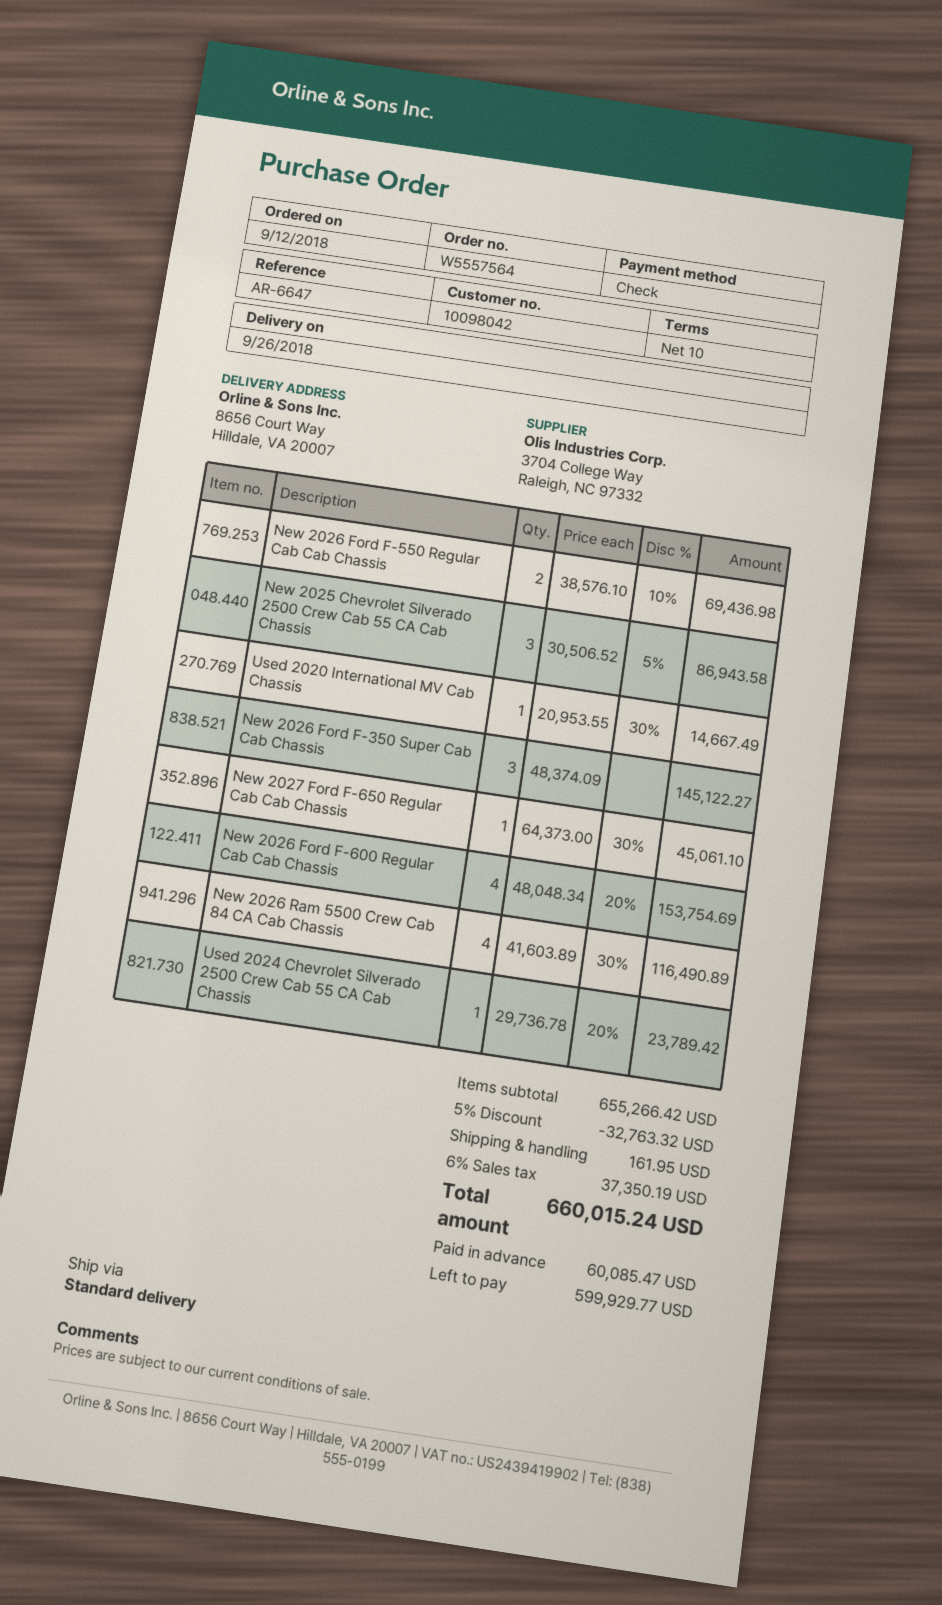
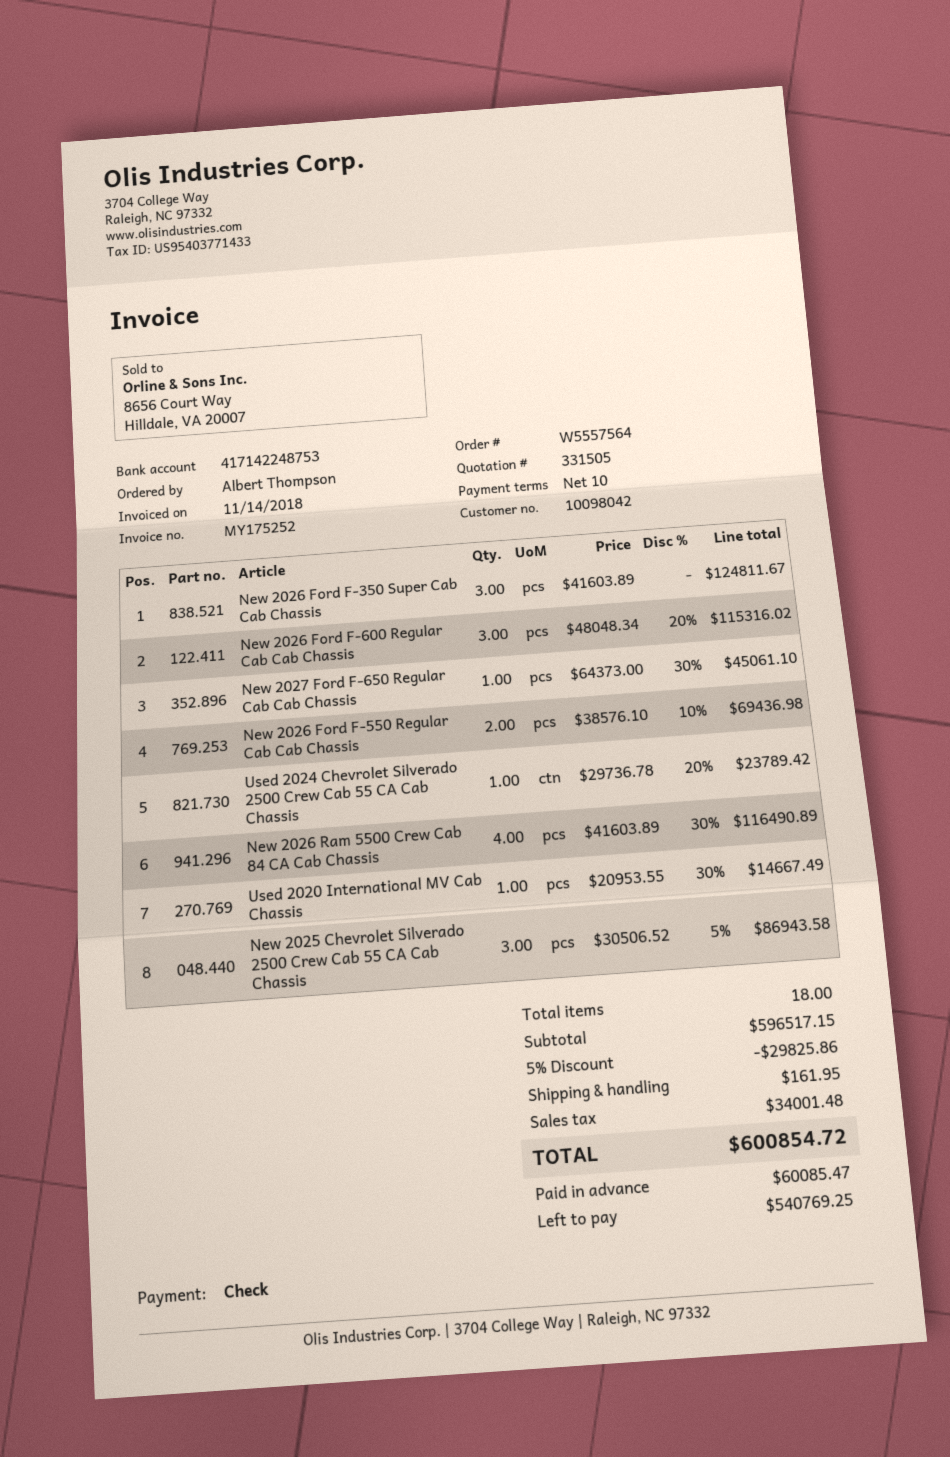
New 2026 Ford F-350 Super Cab Cab Chassis: 3 x 48374.09 = 145122.27 -> 3 x 41603.89 = 124811.67
New 2026 Ford F-600 Regular Cab Cab Chassis: 4 x 48048.34 - 20% = 153754.69 -> 3 x 48048.34 - 20% = 115316.02
subtotal: 655266.42 -> 596517.15
discount: 5% = 32763.32 -> 5% = 29825.86
tax: 37350.19 -> 34001.48
total: 660015.24 -> 600854.72
balance: 599929.77 -> 540769.25

